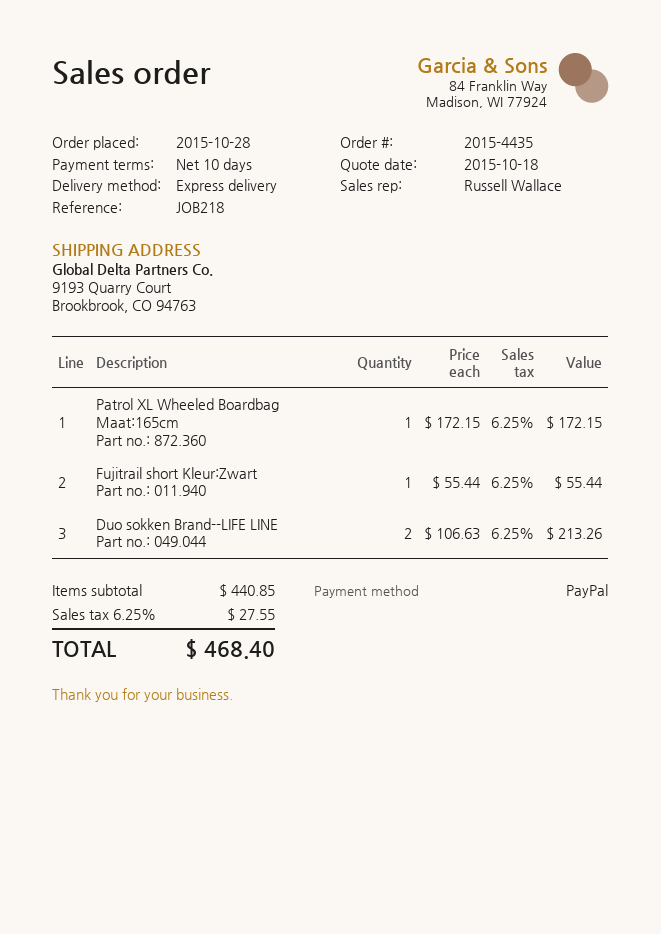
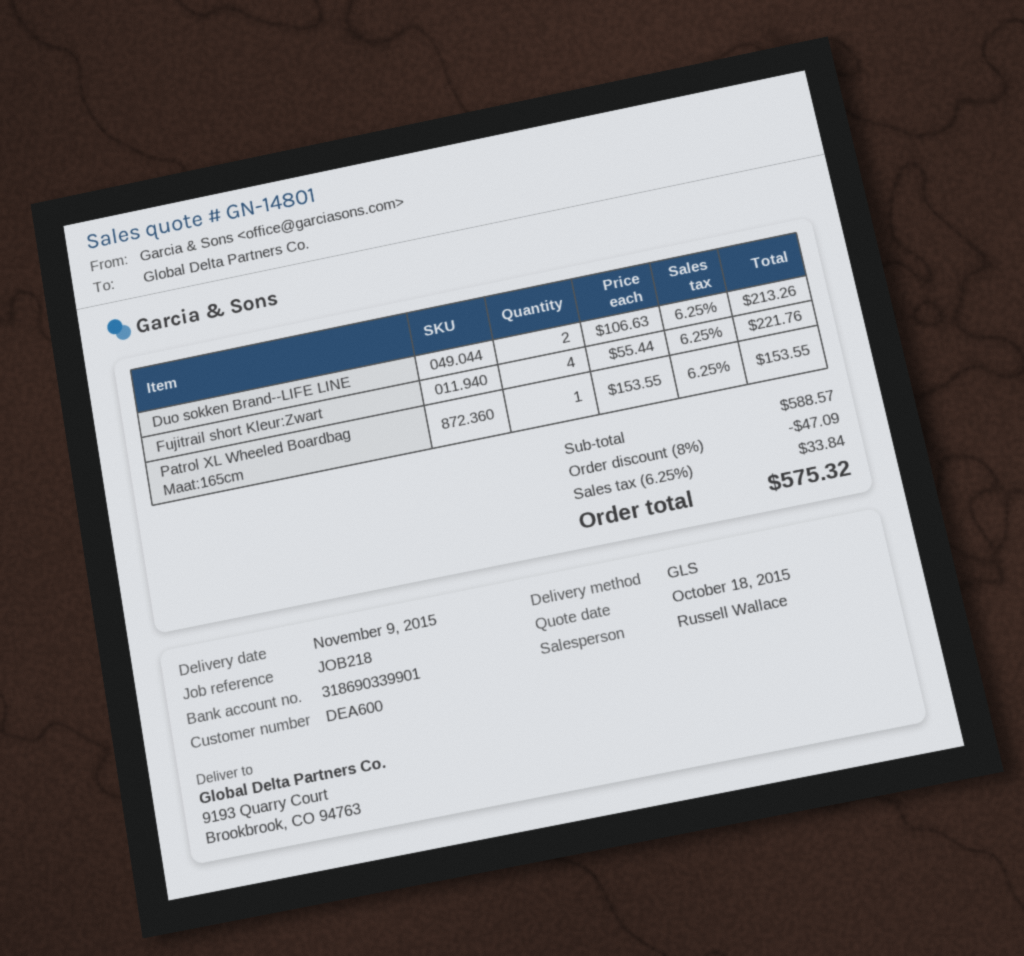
shipping method: express -> GLS
Patrol XL Wheeled Boardbag Maat:165cm: 1 x 172.15 = 172.15 -> 1 x 153.55 = 153.55
Fujitrail short Kleur:Zwart: 1 x 55.44 = 55.44 -> 4 x 55.44 = 221.76
subtotal: 440.85 -> 588.57
discount: none -> 8% = 47.09
tax: 6.25% = 27.55 -> 6.25% = 33.84
total: 468.40 -> 575.32

